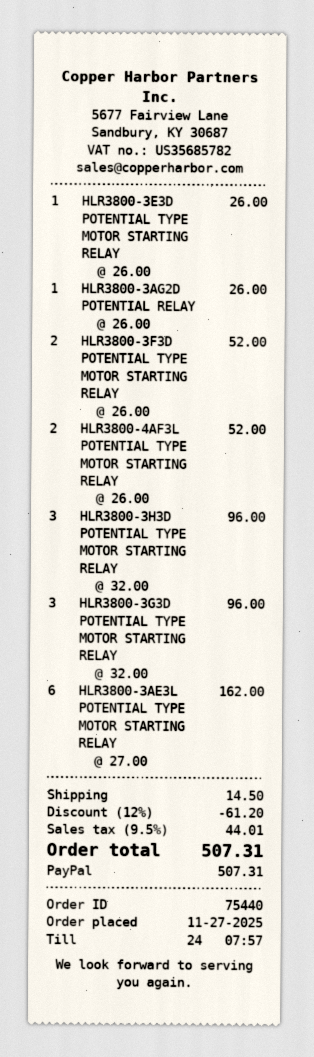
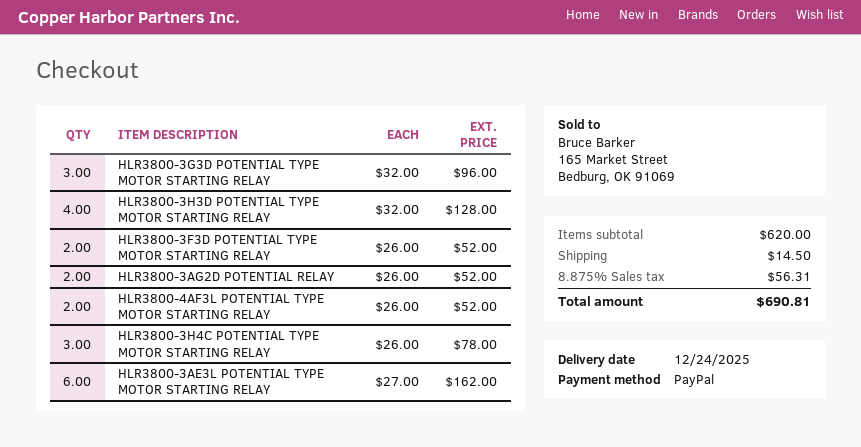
HLR3800-3E3D POTENTIAL TYPE MOTOR STARTING RELAY: 1 x 26.00 = 26.00 -> none
HLR3800-3AG2D POTENTIAL RELAY: 1 x 26.00 = 26.00 -> 2 x 26.00 = 52.00
HLR3800-3H3D POTENTIAL TYPE MOTOR STARTING RELAY: 3 x 32.00 = 96.00 -> 4 x 32.00 = 128.00
HLR3800-3H4C POTENTIAL TYPE MOTOR STARTING RELAY: none -> 3 x 26.00 = 78.00
discount: 12% = 61.20 -> none
tax: 9.5% = 44.01 -> 8.875% = 56.31
total: 507.31 -> 690.81

